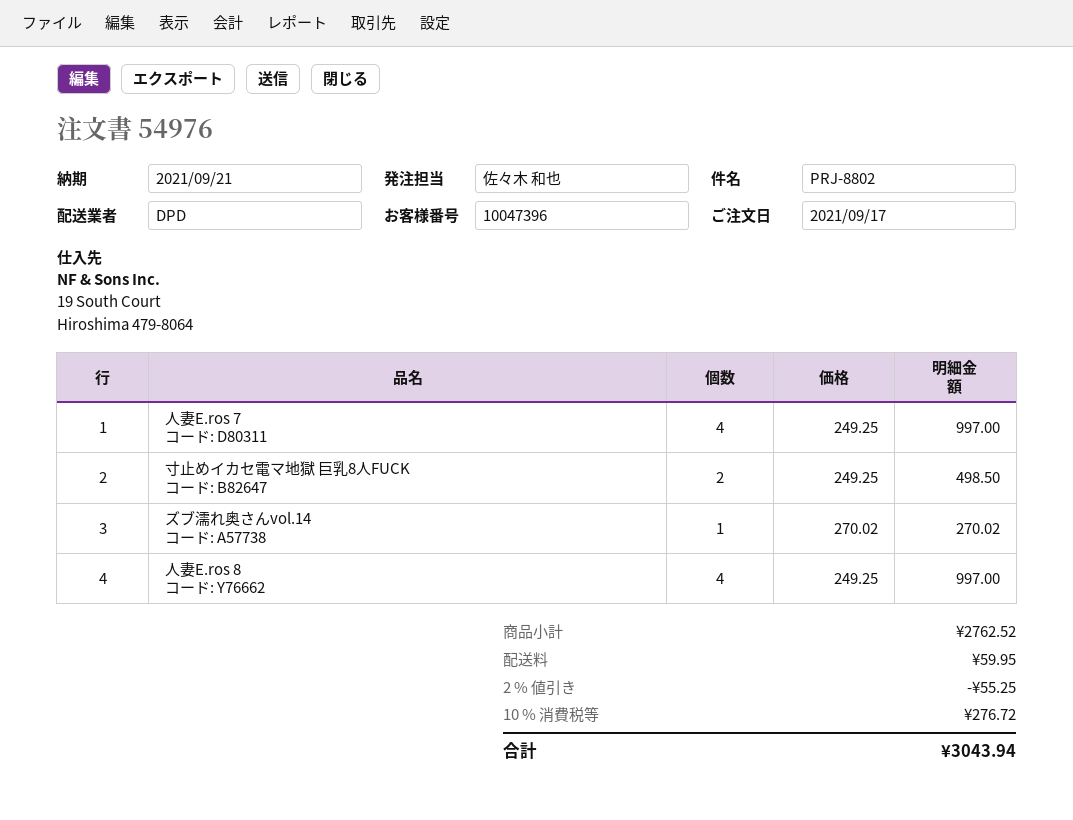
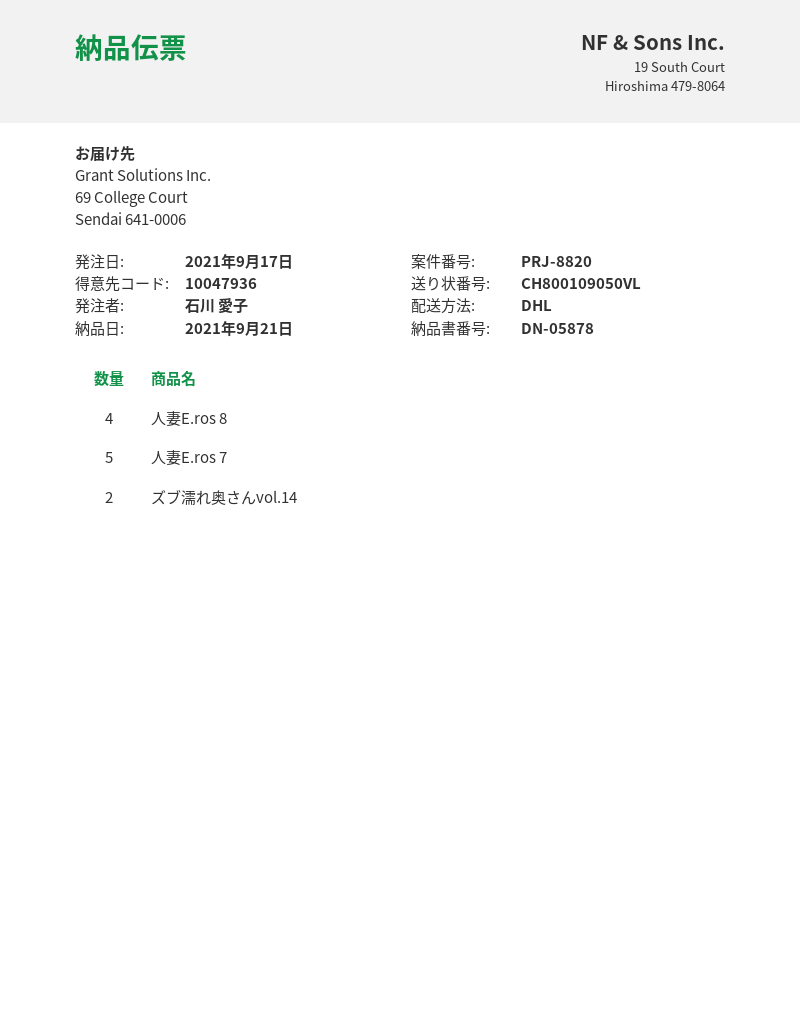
customer number: 10047396 -> 10047936
reference: PRJ-8802 -> PRJ-8820
ordered by: 佐々木 和也 -> 石川 愛子
shipping method: DPD -> DHL
人妻E.ros 7: 4 -> 5
寸止めイカセ電マ地獄 巨乳8人FUCK: 2 -> none
ズブ濡れ奥さんvol.14: 1 -> 2

